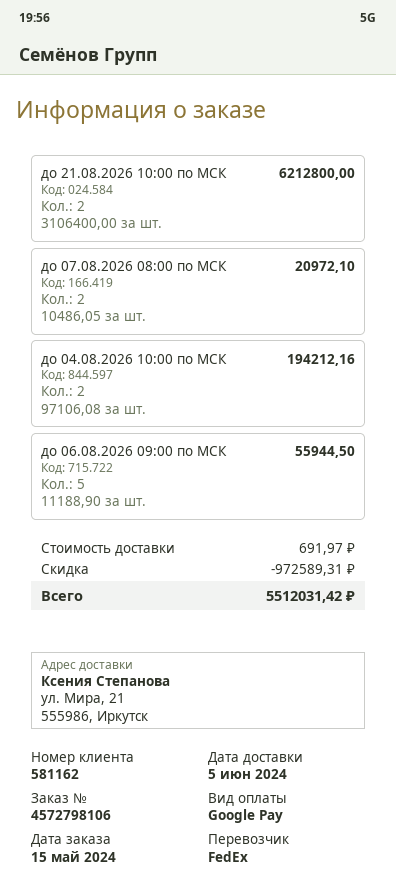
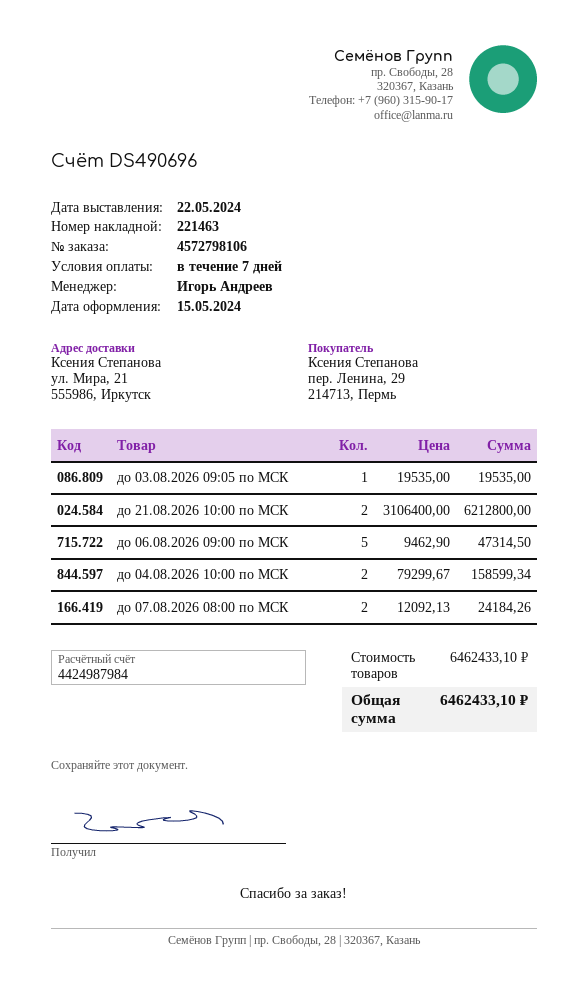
до 07.08.2026 08:00 по МСК: 2 x 10486.05 = 20972.10 -> 2 x 12092.13 = 24184.26
до 04.08.2026 10:00 по МСК: 2 x 97106.08 = 194212.16 -> 2 x 79299.67 = 158599.34
до 06.08.2026 09:00 по МСК: 5 x 11188.90 = 55944.50 -> 5 x 9462.90 = 47314.50
до 03.08.2026 09:05 по МСК: none -> 1 x 19535.00 = 19535.00
discount: 972589.31 -> none
shipping: 691.97 -> none
total: 5512031.42 -> 6462433.10

